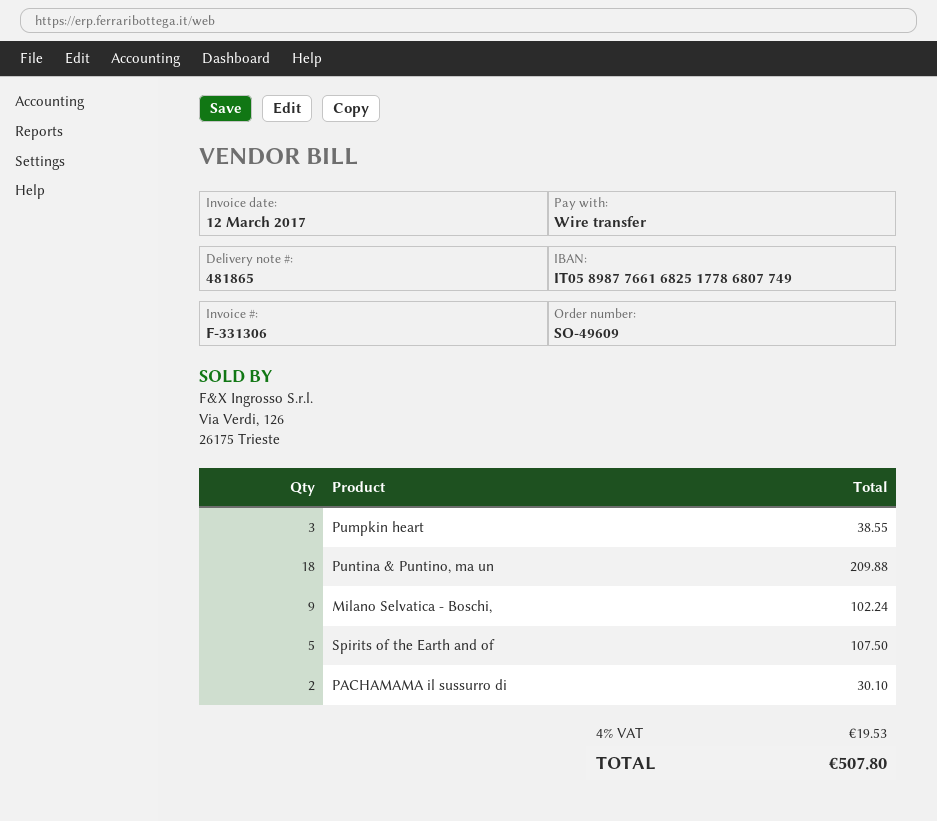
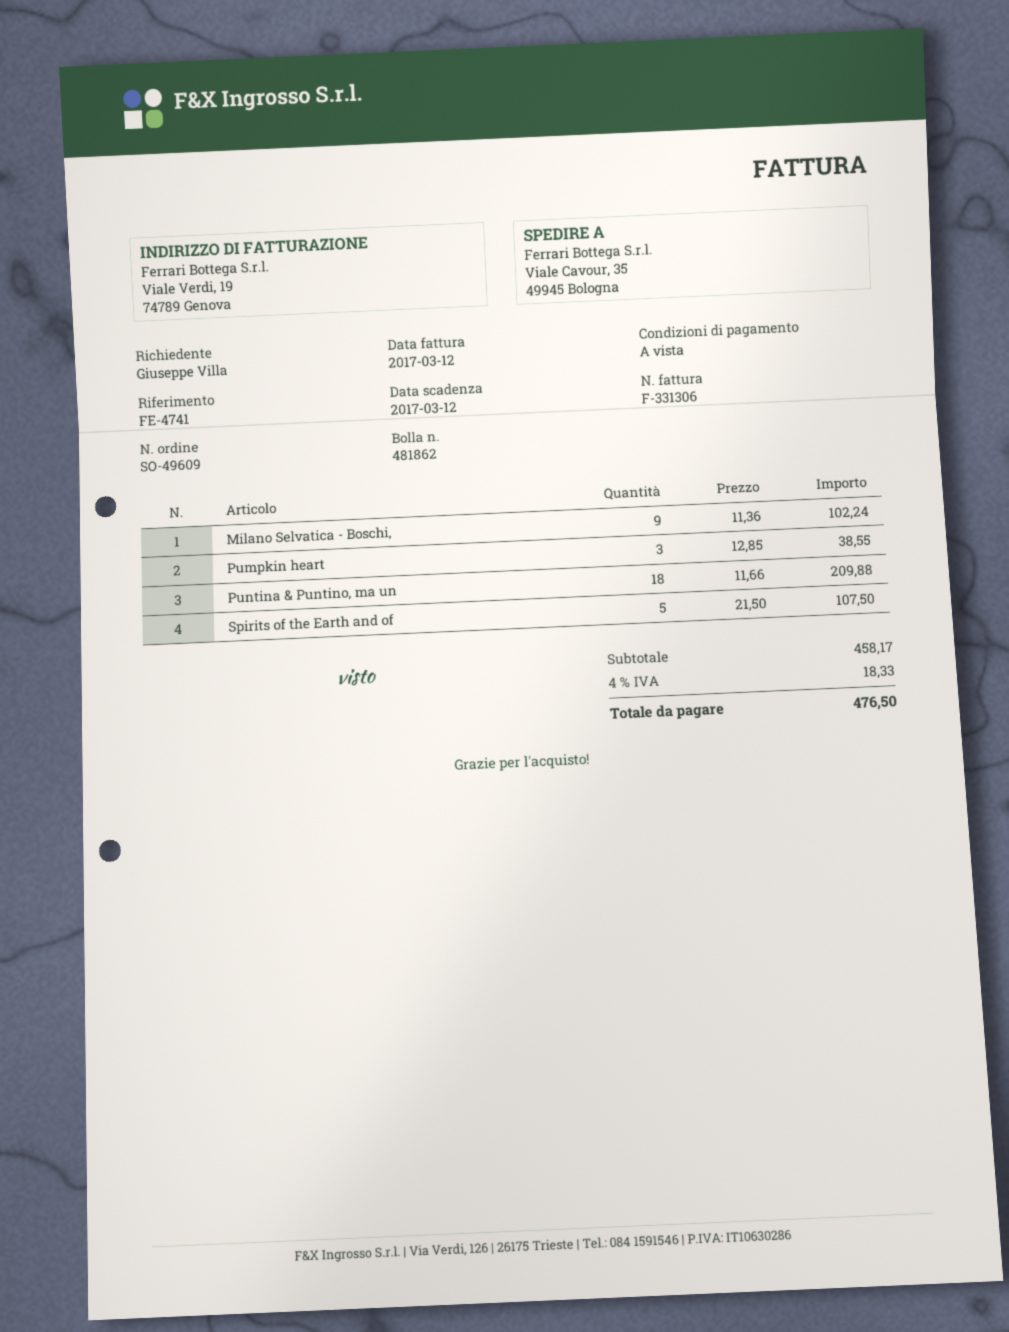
delivery note number: 481865 -> 481862
PACHAMAMA il sussurro di: 2 for 30.10 -> none
tax: 4% = 19.53 -> 4% = 18.33
total: 507.80 -> 476.50

